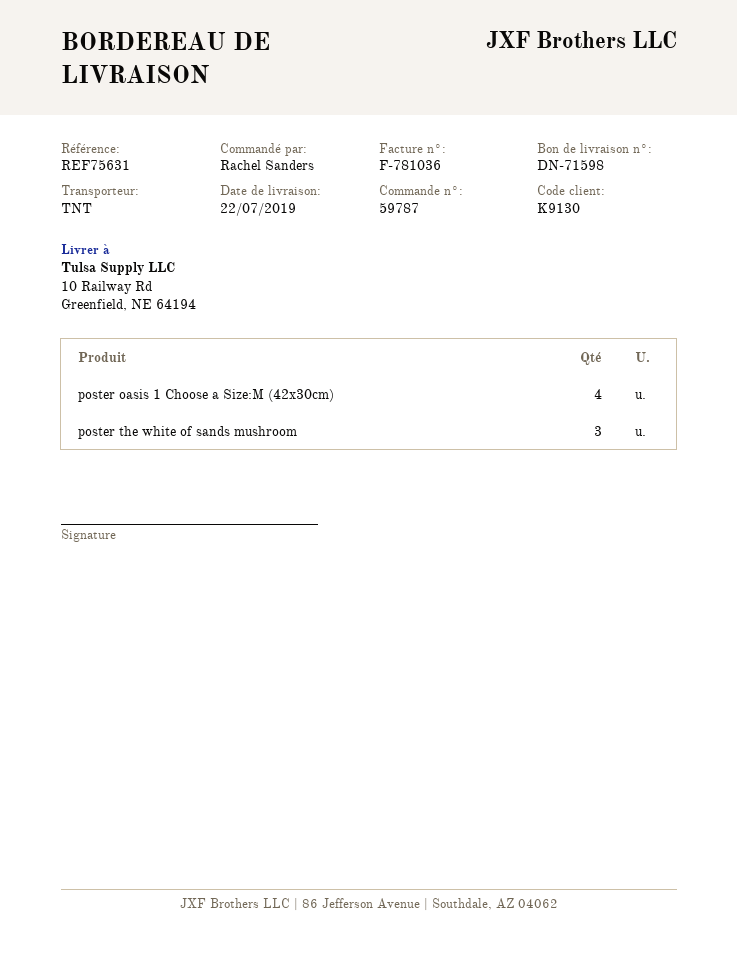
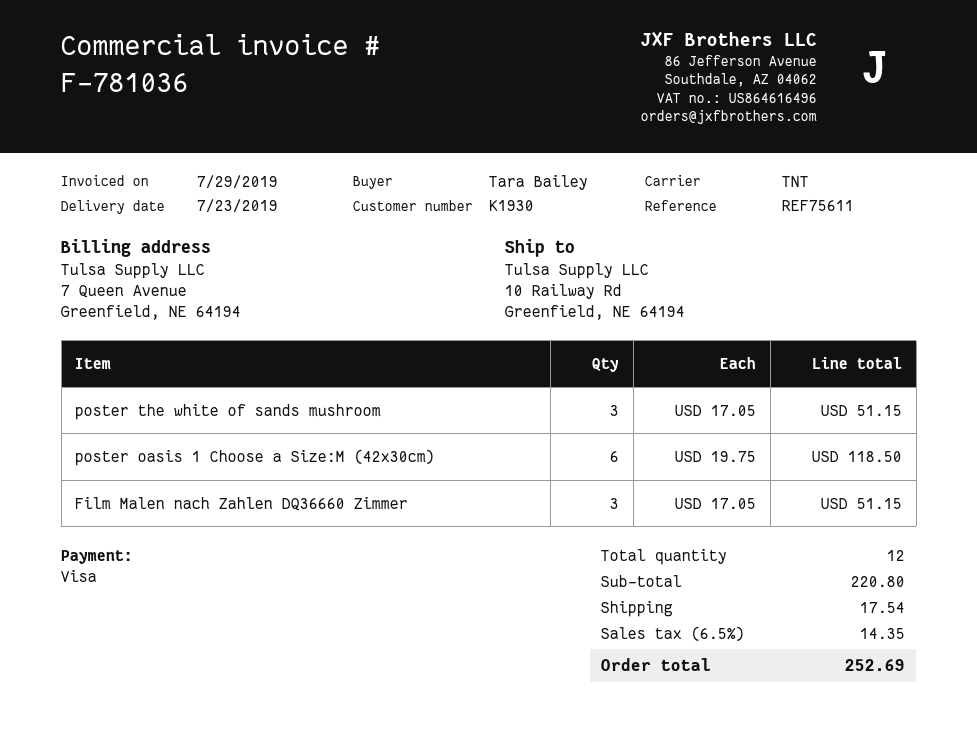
delivery date: 2019-07-22 -> 2019-07-23
customer number: K9130 -> K1930
reference: REF75631 -> REF75611
ordered by: Rachel Sanders -> Tara Bailey
poster oasis 1 Choose a Size:M (42x30cm): 4 -> 6
Film Malen nach Zahlen DQ36660 Zimmer: none -> 3

